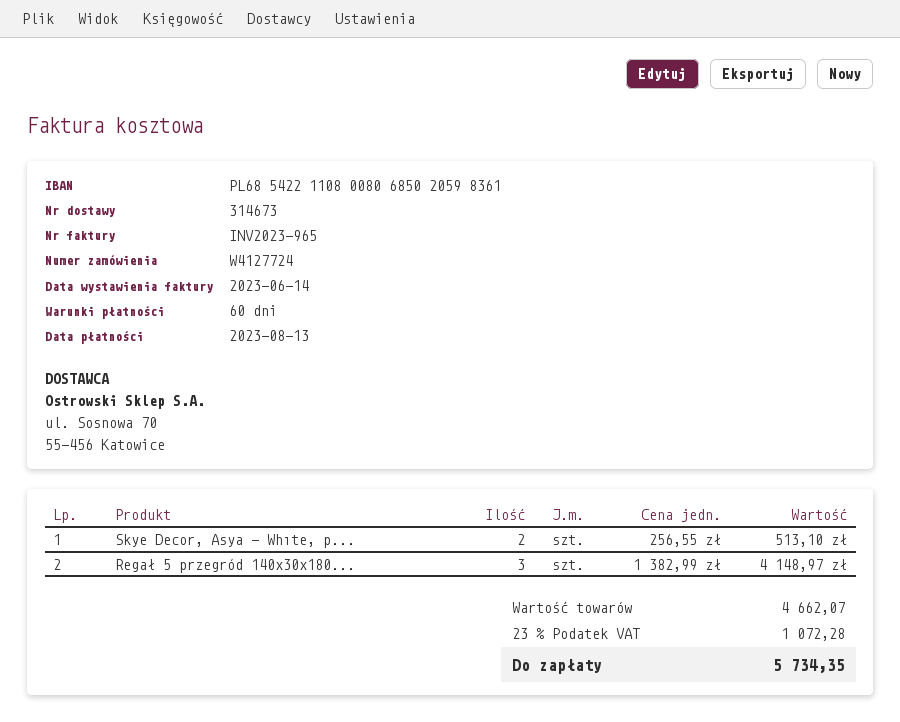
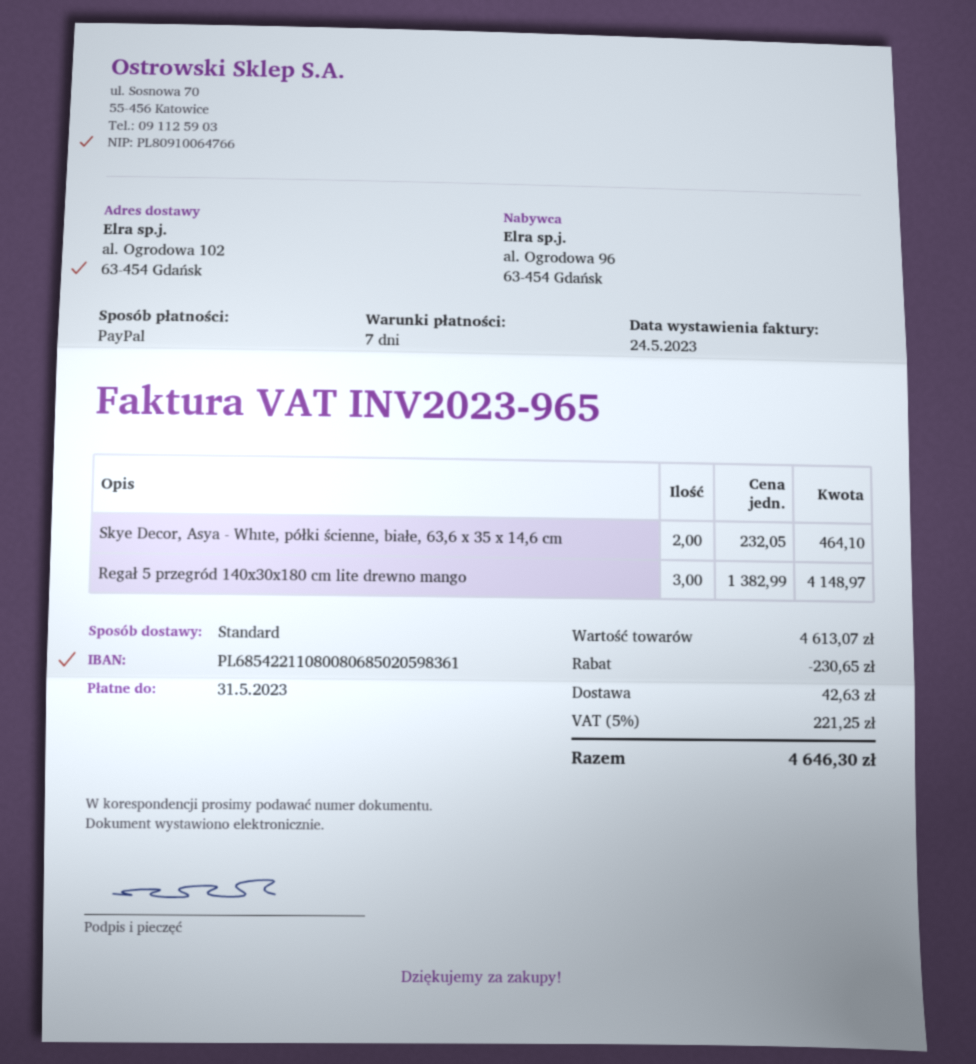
invoice date: 2023-06-14 -> 2023-05-24
payment terms: 60 days -> 7 days
due date: 2023-08-13 -> 2023-05-31
Skye Decor, Asya - Whıte, p...: 2 x 256.55 = 513.10 -> 2 x 232.05 = 464.10
subtotal: 4662.07 -> 4613.07
discount: none -> 230.65
shipping: none -> 42.63
tax: 23% = 1072.28 -> 5% = 221.25
total: 5734.35 -> 4646.30

